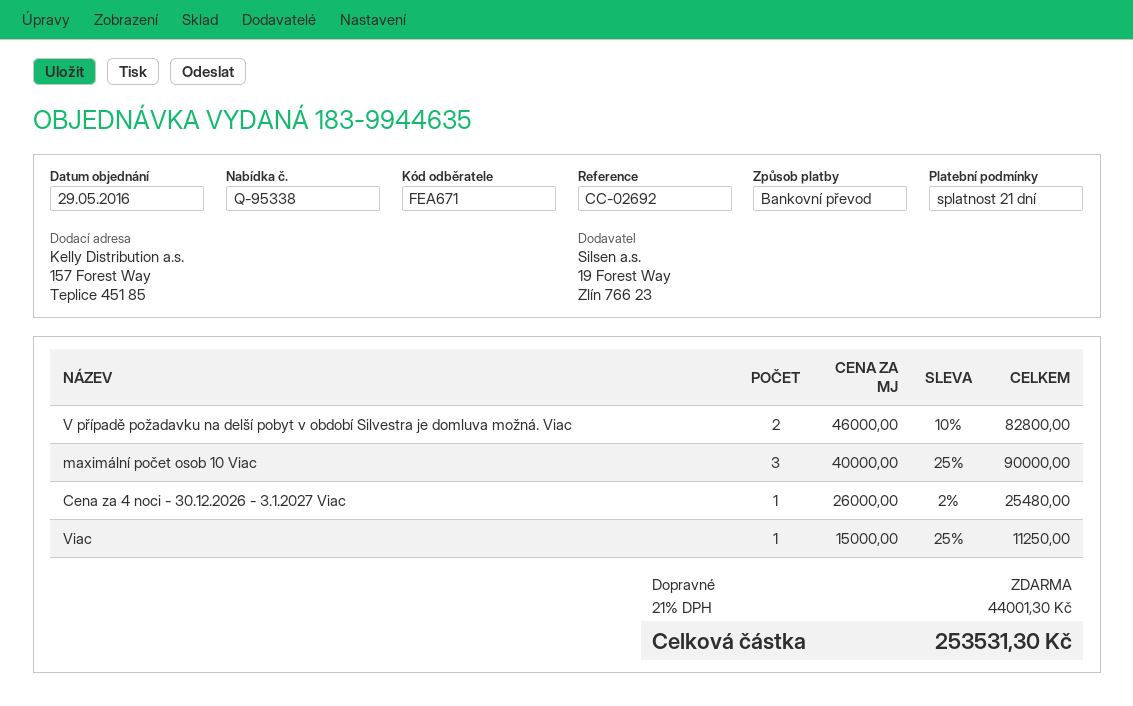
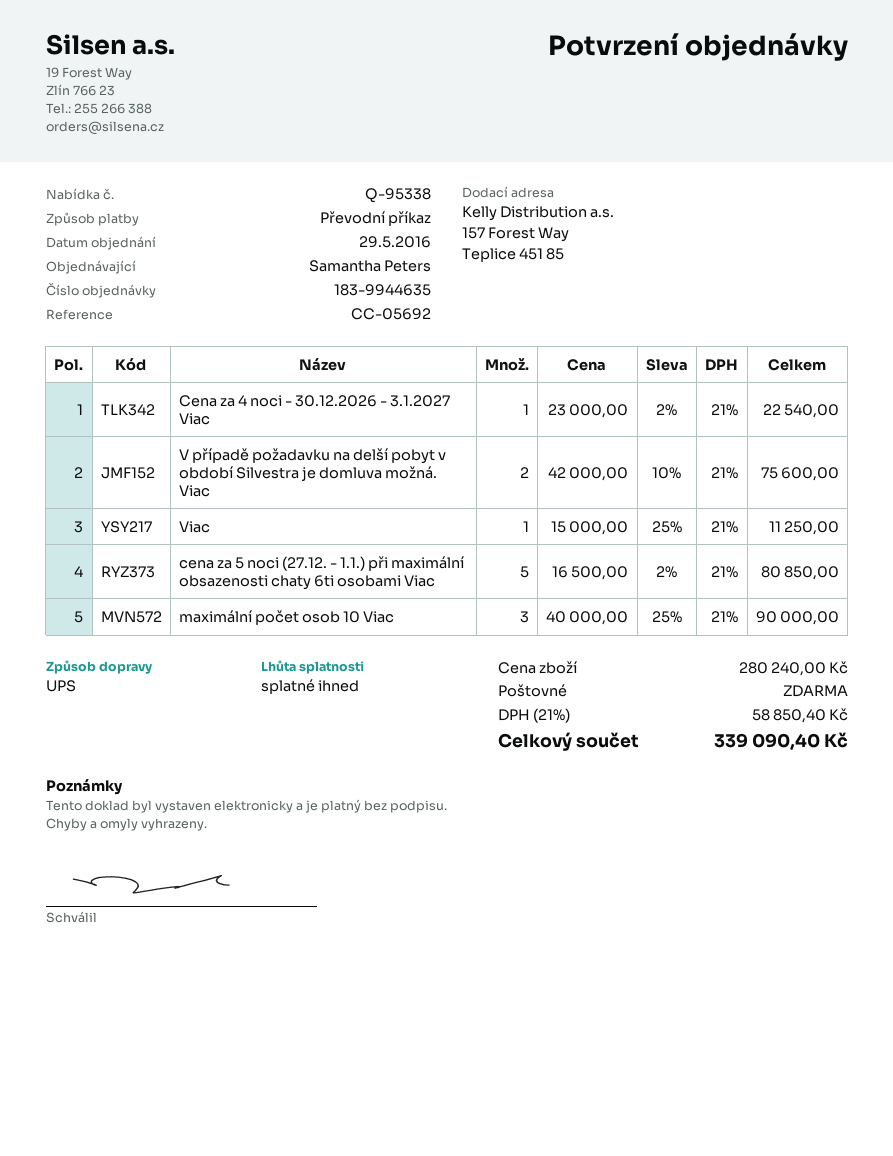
payment terms: 21 days -> on receipt
reference: CC-02692 -> CC-05692
V případě požadavku na delší pobyt v období Silvestra je domluva možná. Viac: 2 x 46000.00 - 10% = 82800.00 -> 2 x 42000.00 - 10% = 75600.00
Cena za 4 noci - 30.12.2026 - 3.1.2027 Viac: 1 x 26000.00 - 2% = 25480.00 -> 1 x 23000.00 - 2% = 22540.00
cena za 5 noci (27.12. - 1.1.) při maximální obsazenosti chaty 6ti osobami Viac: none -> 5 x 16500.00 - 2% = 80850.00
tax: 21% = 44001.30 -> 21% = 58850.40
total: 253531.30 -> 339090.40

